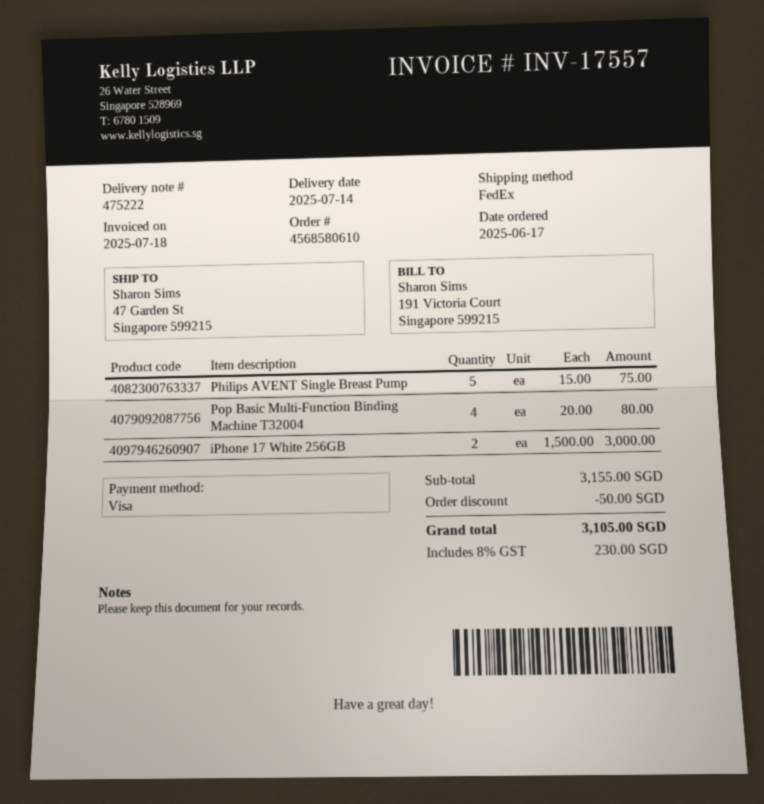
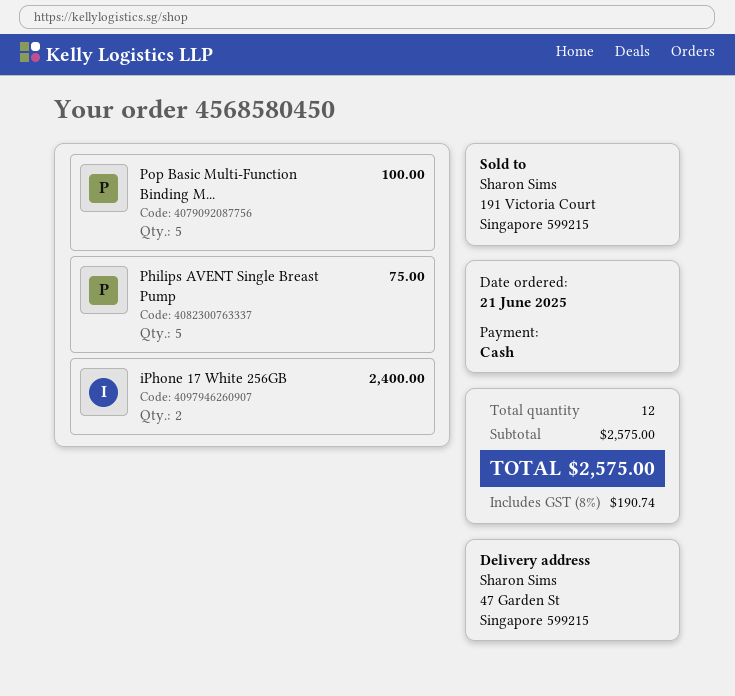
order number: 4568580610 -> 4568580450
order date: 2025-06-17 -> 2025-06-21
payment method: Visa -> cash
Pop Basic Multi-Function Binding Machine T32004: 4 for 80.00 -> 5 for 100.00
iPhone 17 White 256GB: 2 for 3000.00 -> 2 for 2400.00
subtotal: 3155.00 -> 2575.00
discount: 50.00 -> none
tax: 8% = 230.00 -> 8% = 190.74
total: 3105.00 -> 2575.00

